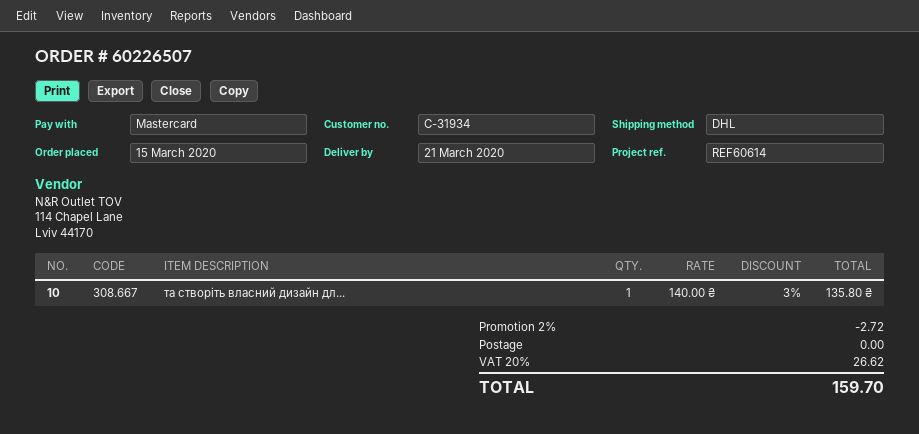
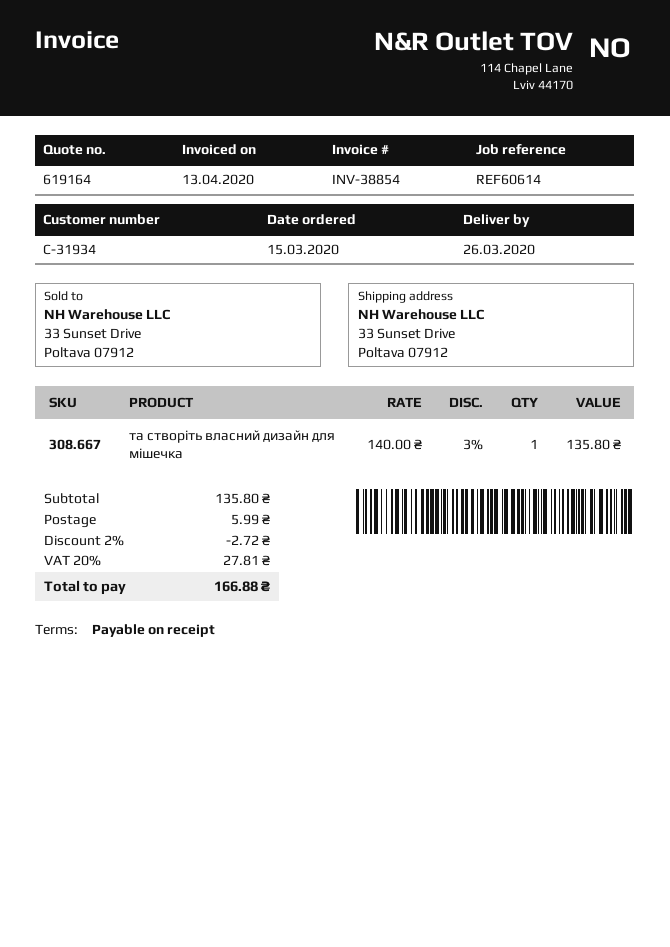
delivery date: 2020-03-21 -> 2020-03-26
shipping: 0.00 -> 5.99
tax: 20% = 26.62 -> 20% = 27.81
total: 159.70 -> 166.88

